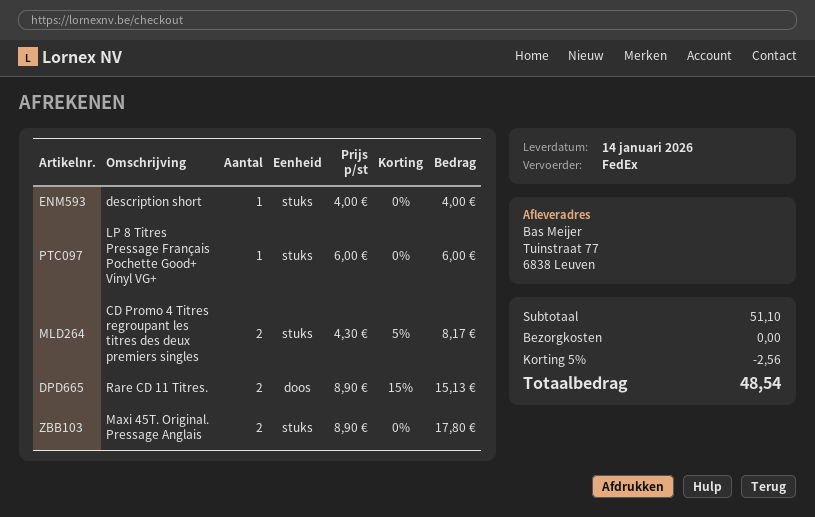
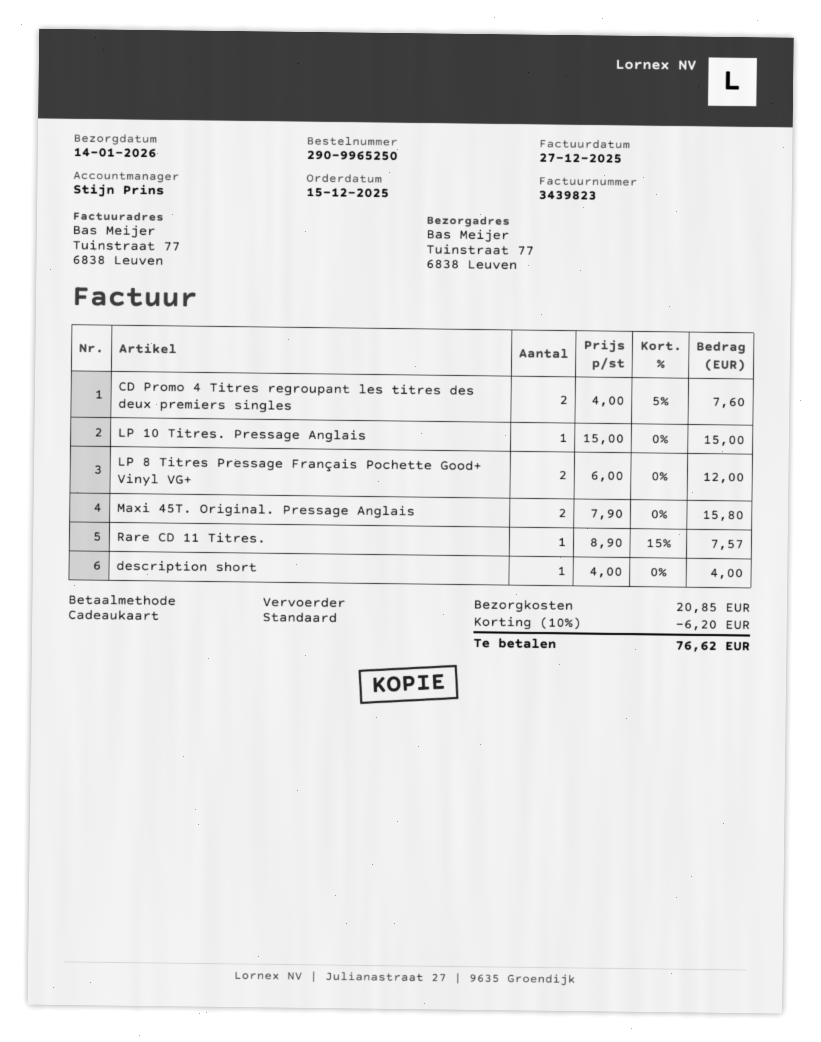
shipping method: FedEx -> standard
LP 8 Titres Pressage Français Pochette Good+ Vinyl VG+: 1 x 6.00 = 6.00 -> 2 x 6.00 = 12.00
CD Promo 4 Titres regroupant les titres des deux premiers singles: 2 x 4.30 - 5% = 8.17 -> 2 x 4.00 - 5% = 7.60
Rare CD 11 Titres.: 2 x 8.90 - 15% = 15.13 -> 1 x 8.90 - 15% = 7.57
Maxi 45T. Original. Pressage Anglais: 2 x 8.90 = 17.80 -> 2 x 7.90 = 15.80
LP 10 Titres. Pressage Anglais: none -> 1 x 15.00 = 15.00
discount: 5% = 2.56 -> 10% = 6.20
shipping: 0.00 -> 20.85
total: 48.54 -> 76.62

